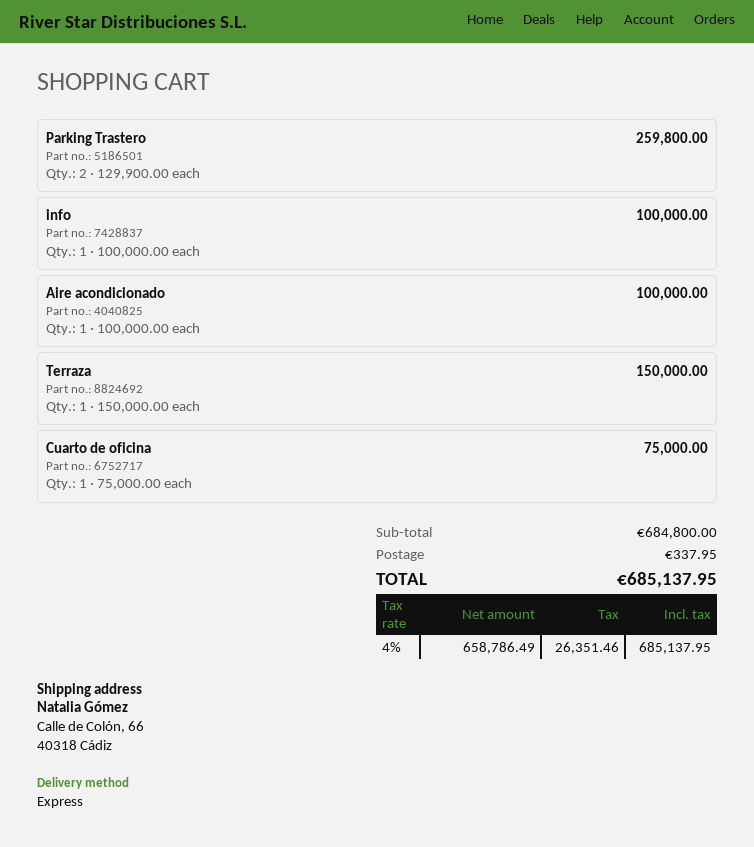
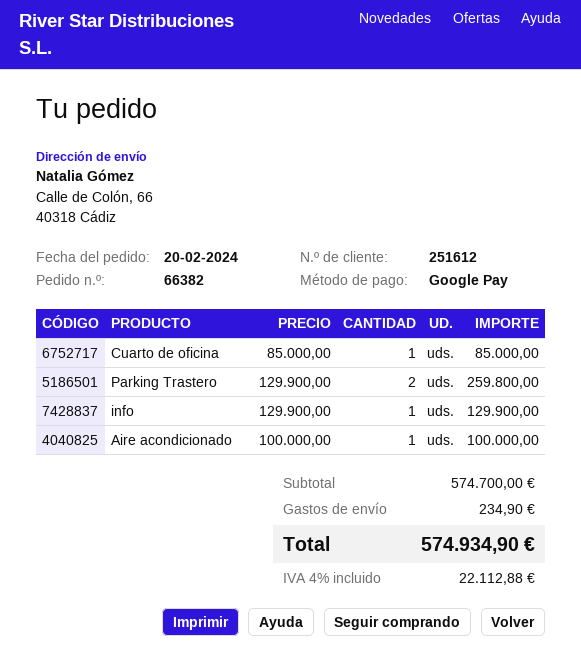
info: 1 x 100000.00 = 100000.00 -> 1 x 129900.00 = 129900.00
Terraza: 1 x 150000.00 = 150000.00 -> none
Cuarto de oficina: 1 x 75000.00 = 75000.00 -> 1 x 85000.00 = 85000.00
subtotal: 684800.00 -> 574700.00
shipping: 337.95 -> 234.90
tax: 4% = 26351.46 -> 4% = 22112.88
total: 685137.95 -> 574934.90

